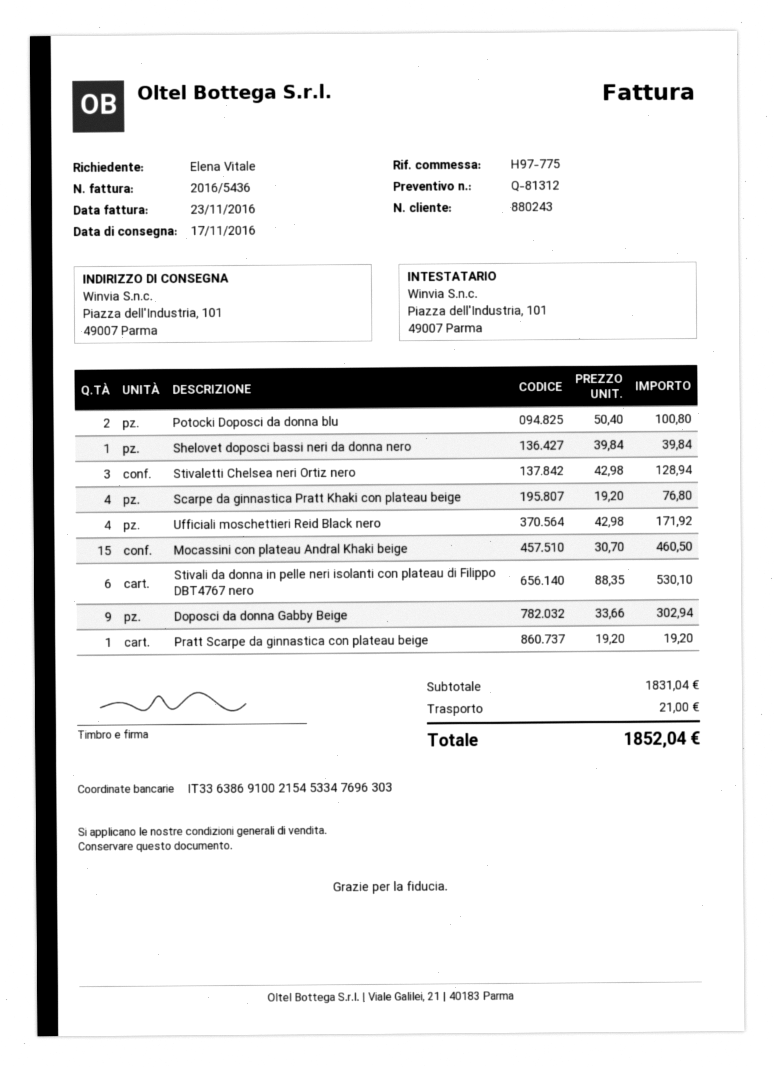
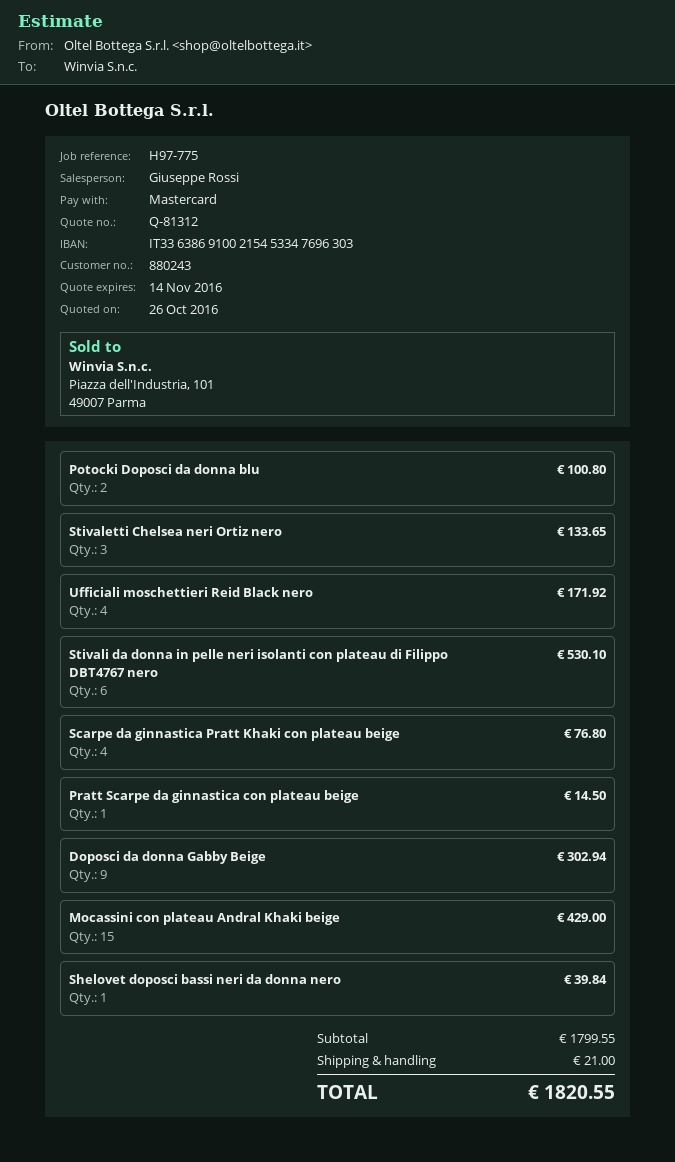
Stivaletti Chelsea neri Ortiz nero: 3 for 128.94 -> 3 for 133.65
Mocassini con plateau Andral Khaki beige: 15 for 460.50 -> 15 for 429.00
Pratt Scarpe da ginnastica con plateau beige: 1 for 19.20 -> 1 for 14.50
subtotal: 1831.04 -> 1799.55
total: 1852.04 -> 1820.55

